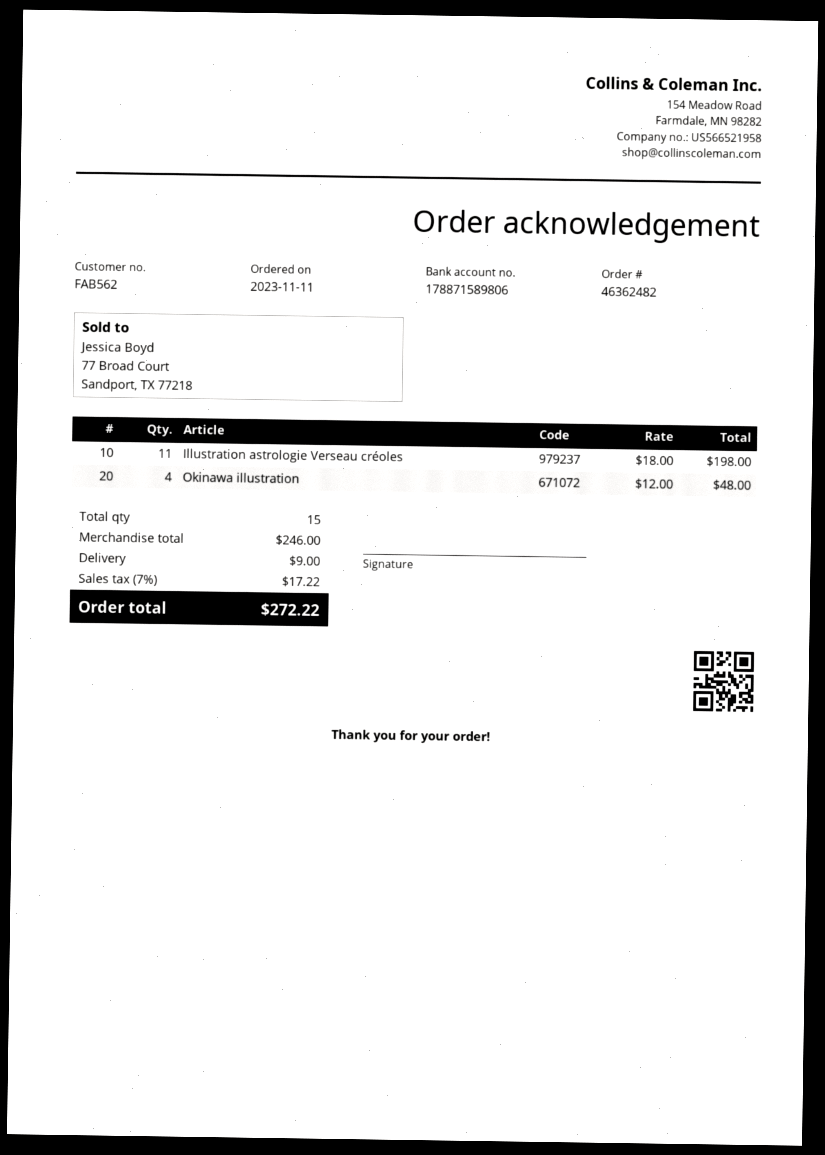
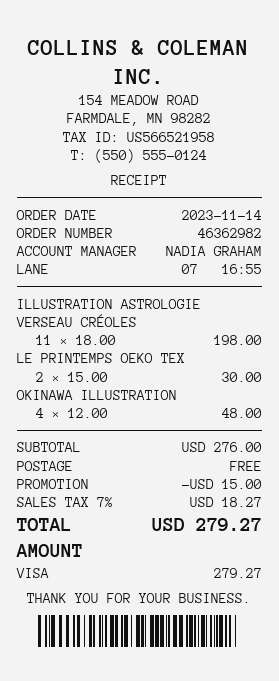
order number: 46362482 -> 46362982
order date: 2023-11-11 -> 2023-11-14
LE PRINTEMPS OEKO TEX: none -> 2 x 15.00 = 30.00
subtotal: 246.00 -> 276.00
discount: none -> 15.00
shipping: 9.00 -> 0.00
tax: 7% = 17.22 -> 7% = 18.27
total: 272.22 -> 279.27

